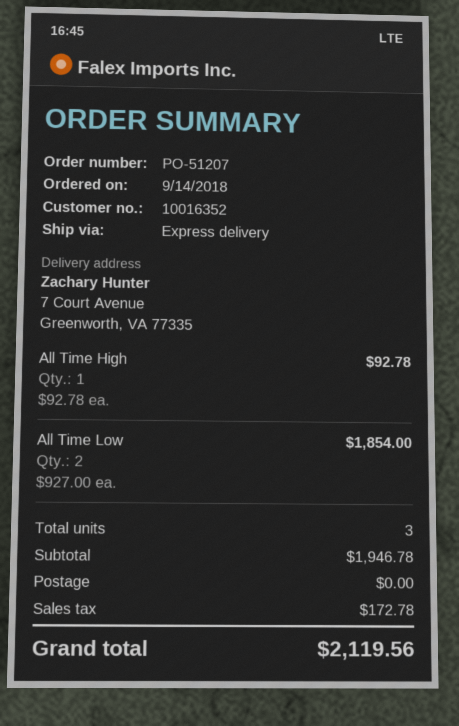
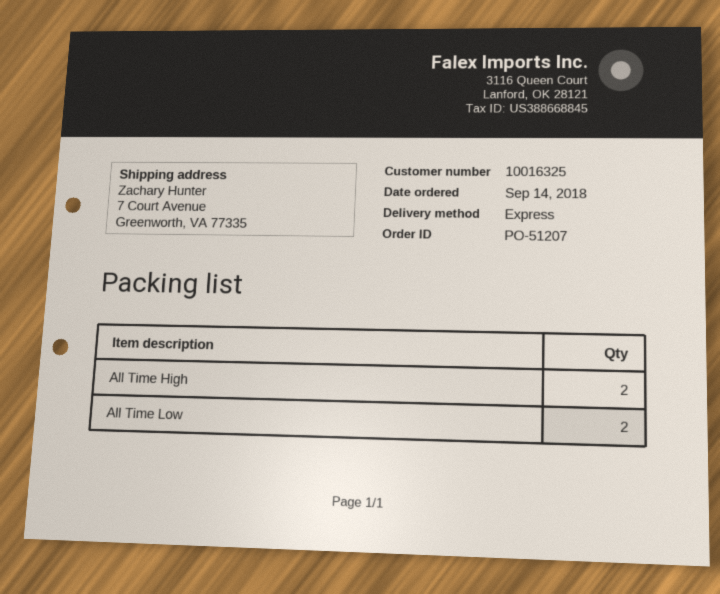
customer number: 10016352 -> 10016325
All Time High: 1 -> 2

